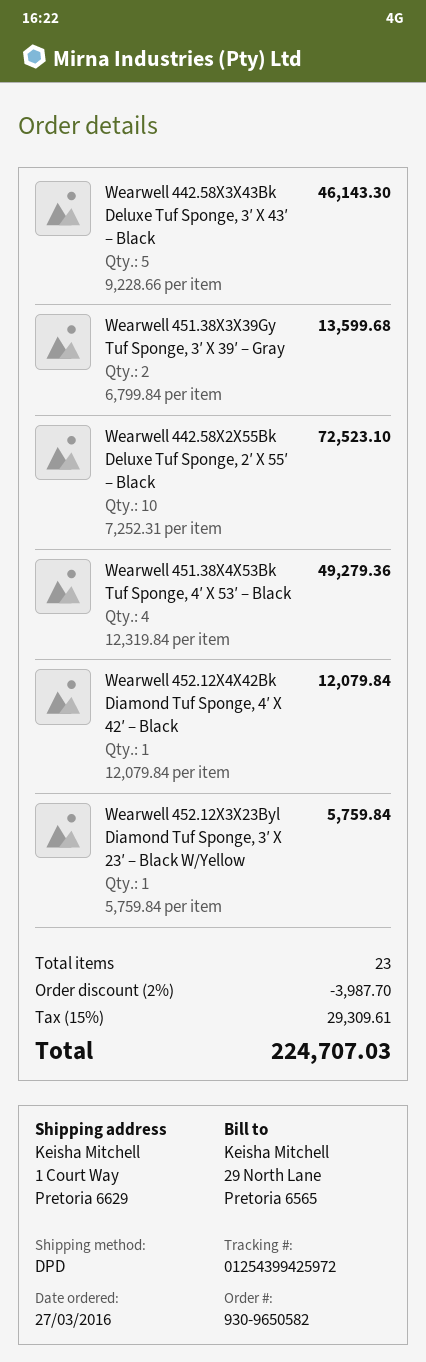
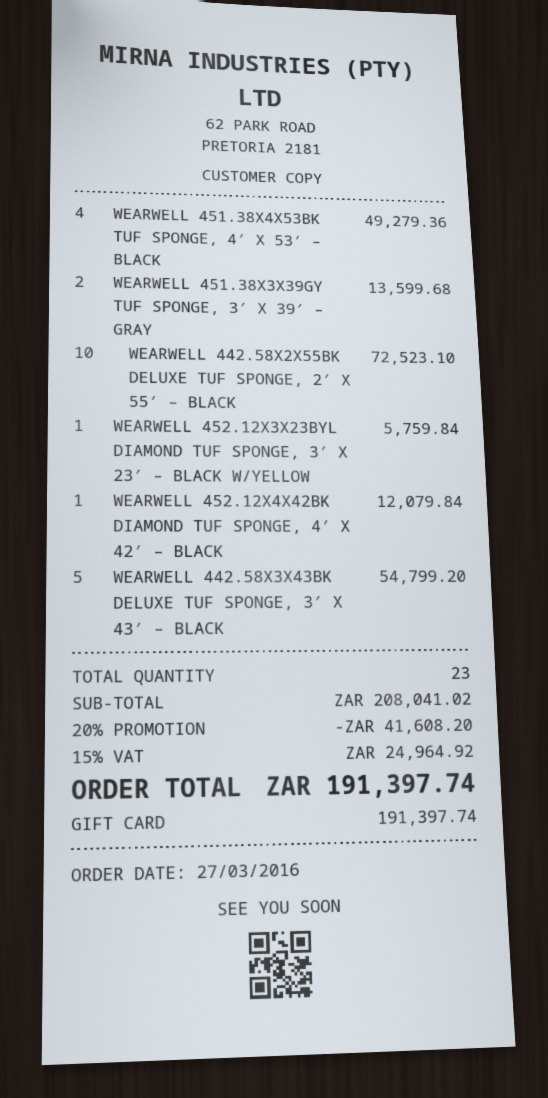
Wearwell 442.58X3X43Bk Deluxe Tuf Sponge, 3′ X 43′ – Black: 5 for 46143.30 -> 5 for 54799.20
discount: 2% = 3987.70 -> 20% = 41608.20
tax: 15% = 29309.61 -> 15% = 24964.92
total: 224707.03 -> 191397.74

